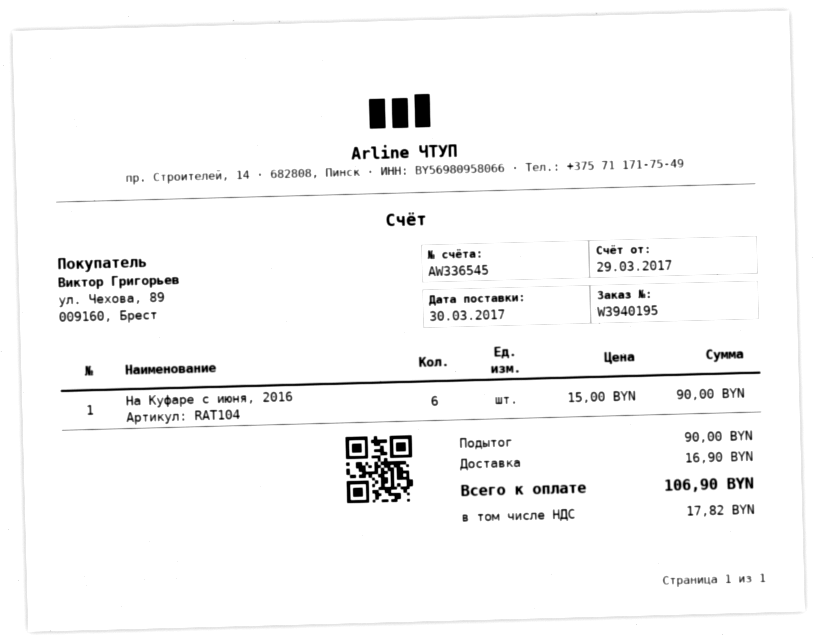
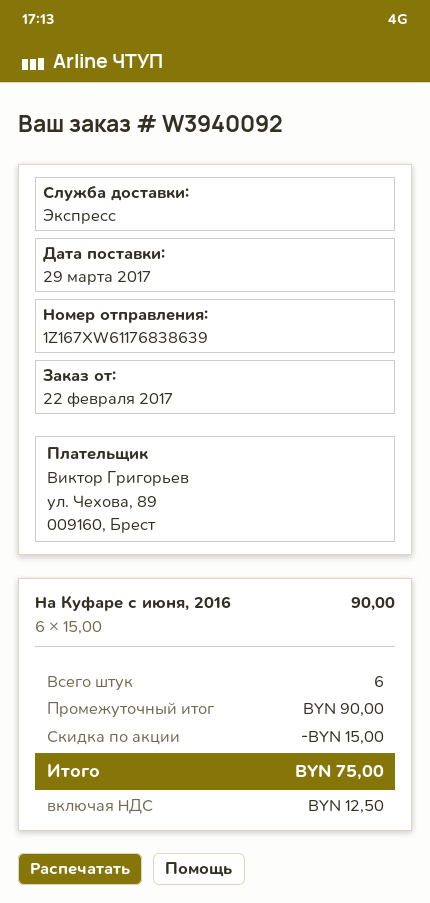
order number: W3940195 -> W3940092
delivery date: 2017-03-30 -> 2017-03-29
discount: none -> 15.00
shipping: 16.90 -> none
tax: 17.82 -> 12.50
total: 106.90 -> 75.00

